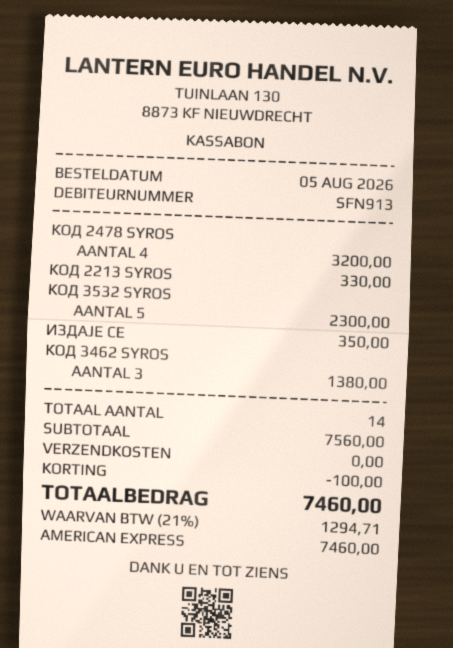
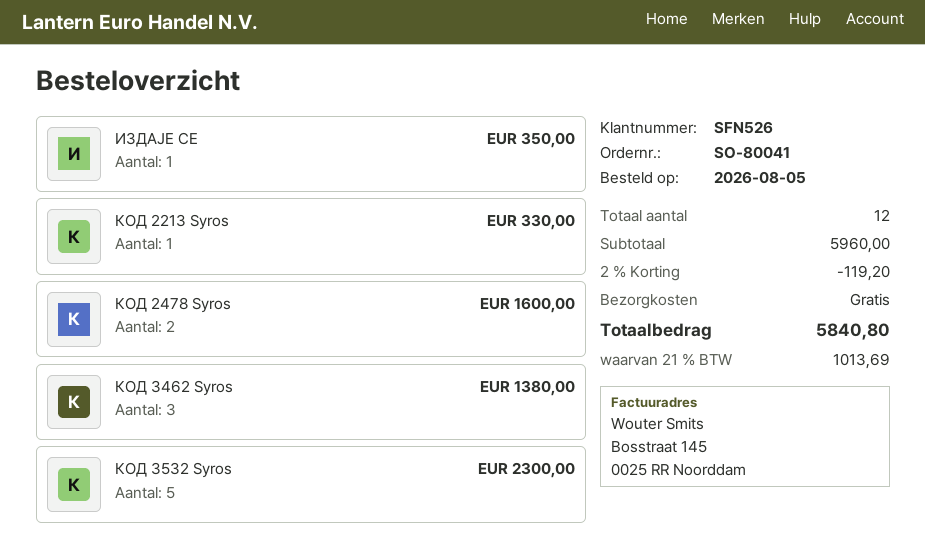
customer number: SFN913 -> SFN526
КОД 2478 SYROS: 4 for 3200.00 -> 2 for 1600.00
total quantity: 14 -> 12
subtotal: 7560.00 -> 5960.00
discount: 100.00 -> 119.20
tax: 21% = 1294.71 -> 21% = 1013.69
total: 7460.00 -> 5840.80

